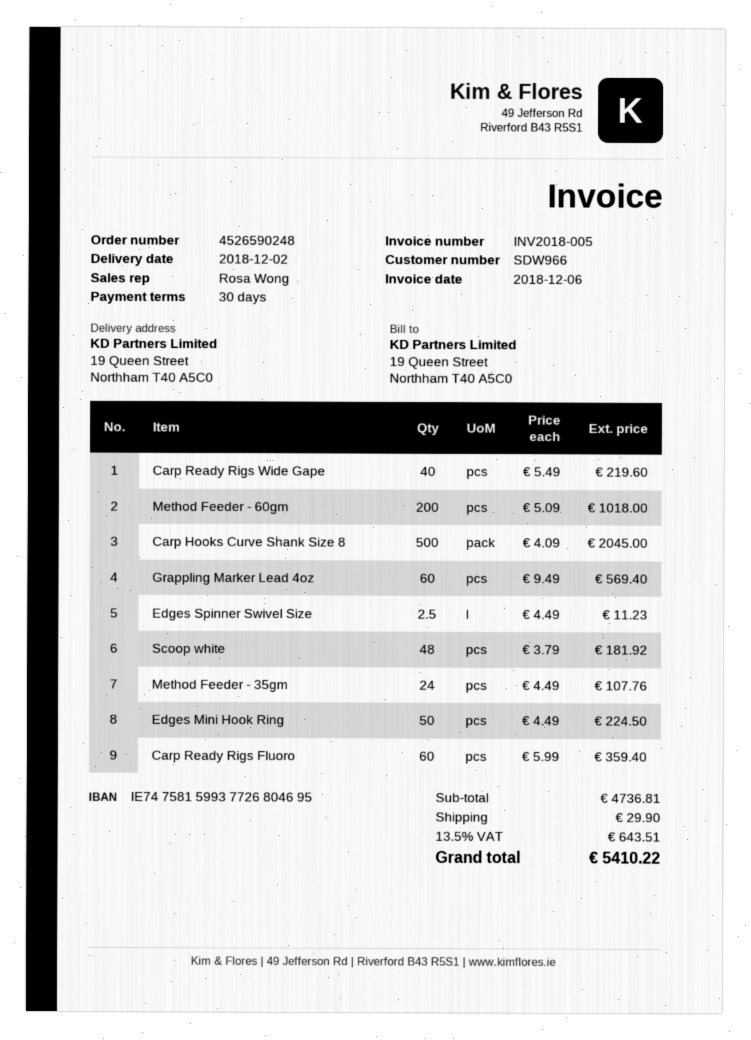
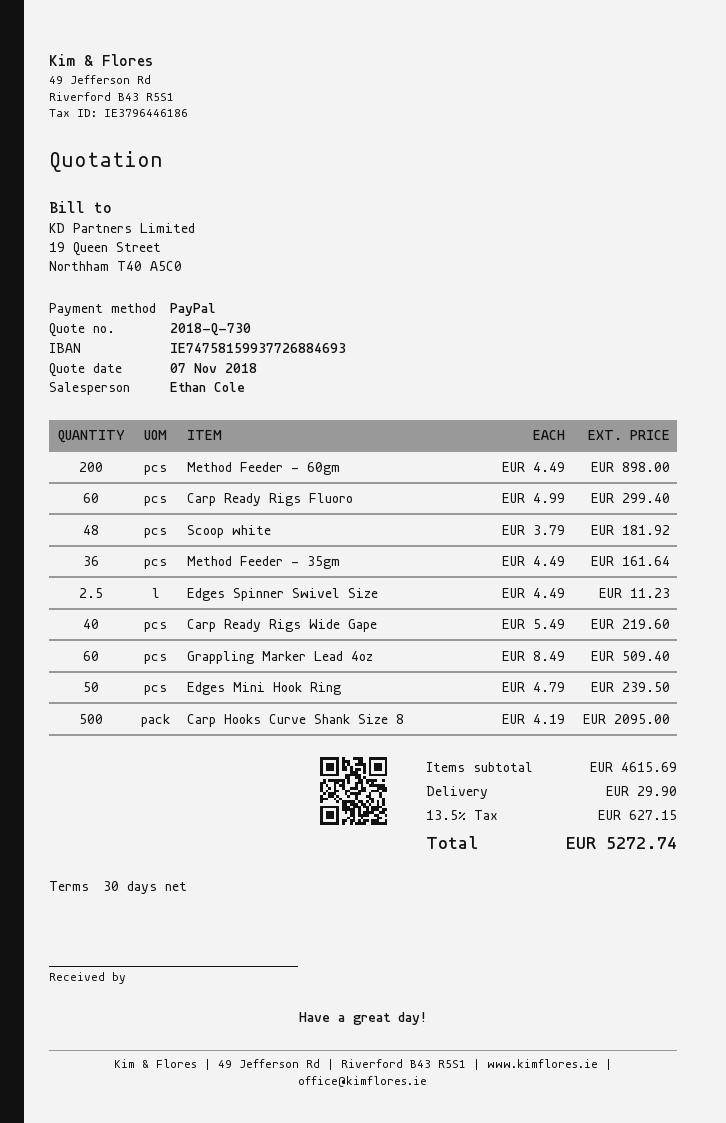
sales rep: Rosa Wong -> Ethan Cole
bank account: IE74758159937726804695 -> IE74758159937726884693
Method Feeder - 60gm: 200 x 5.09 = 1018.00 -> 200 x 4.49 = 898.00
Carp Hooks Curve Shank Size 8: 500 x 4.09 = 2045.00 -> 500 x 4.19 = 2095.00
Grappling Marker Lead 4oz: 60 x 9.49 = 569.40 -> 60 x 8.49 = 509.40
Method Feeder - 35gm: 24 x 4.49 = 107.76 -> 36 x 4.49 = 161.64
Edges Mini Hook Ring: 50 x 4.49 = 224.50 -> 50 x 4.79 = 239.50
Carp Ready Rigs Fluoro: 60 x 5.99 = 359.40 -> 60 x 4.99 = 299.40
subtotal: 4736.81 -> 4615.69
tax: 13.5% = 643.51 -> 13.5% = 627.15
total: 5410.22 -> 5272.74

